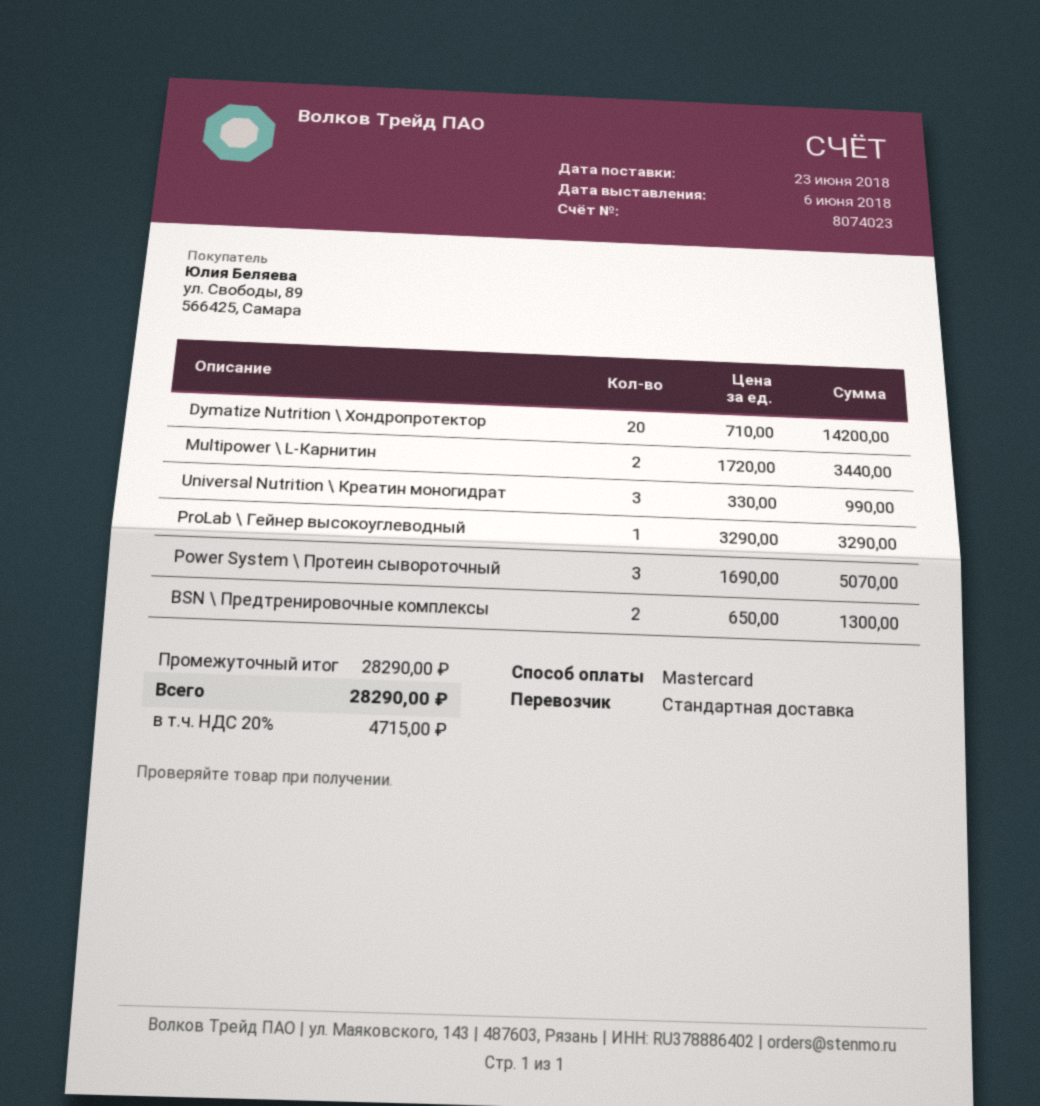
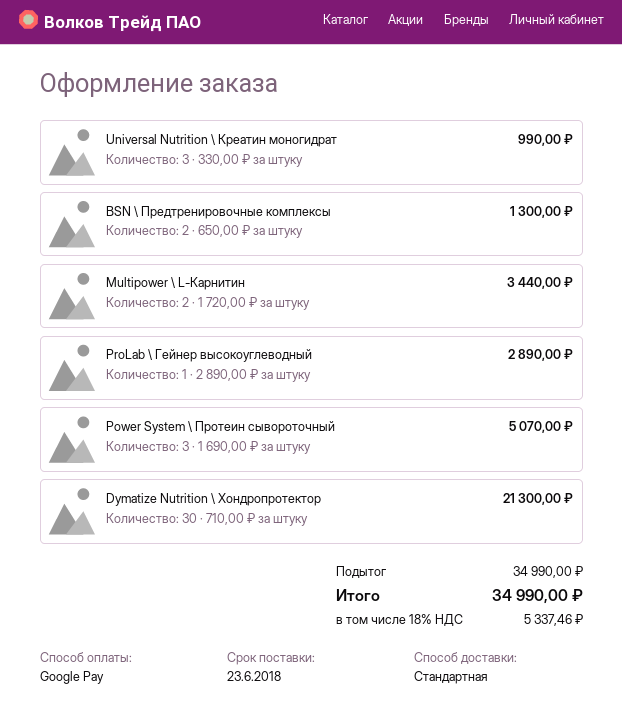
payment method: Mastercard -> Google Pay
Dymatize Nutrition \ Хондропротектор: 20 x 710.00 = 14200.00 -> 30 x 710.00 = 21300.00
ProLab \ Гейнер высокоуглеводный: 1 x 3290.00 = 3290.00 -> 1 x 2890.00 = 2890.00
subtotal: 28290.00 -> 34990.00
tax: 20% = 4715.00 -> 18% = 5337.46
total: 28290.00 -> 34990.00

